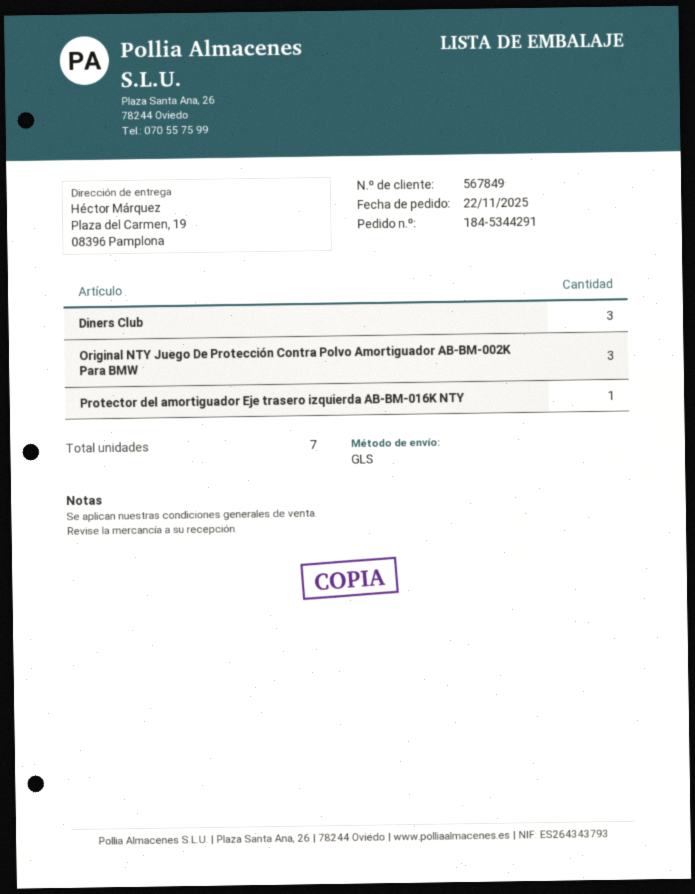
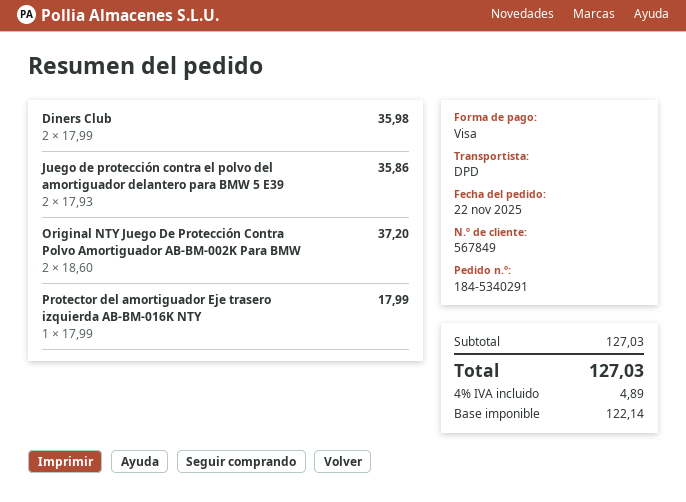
order number: 184-5344291 -> 184-5340291
shipping method: GLS -> DPD
Diners Club: 3 -> 2
Original NTY Juego De Protección Contra Polvo Amortiguador AB-BM-002K Para BMW: 3 -> 2
Juego de protección contra el polvo del amortiguador delantero para BMW 5 E39: none -> 2

